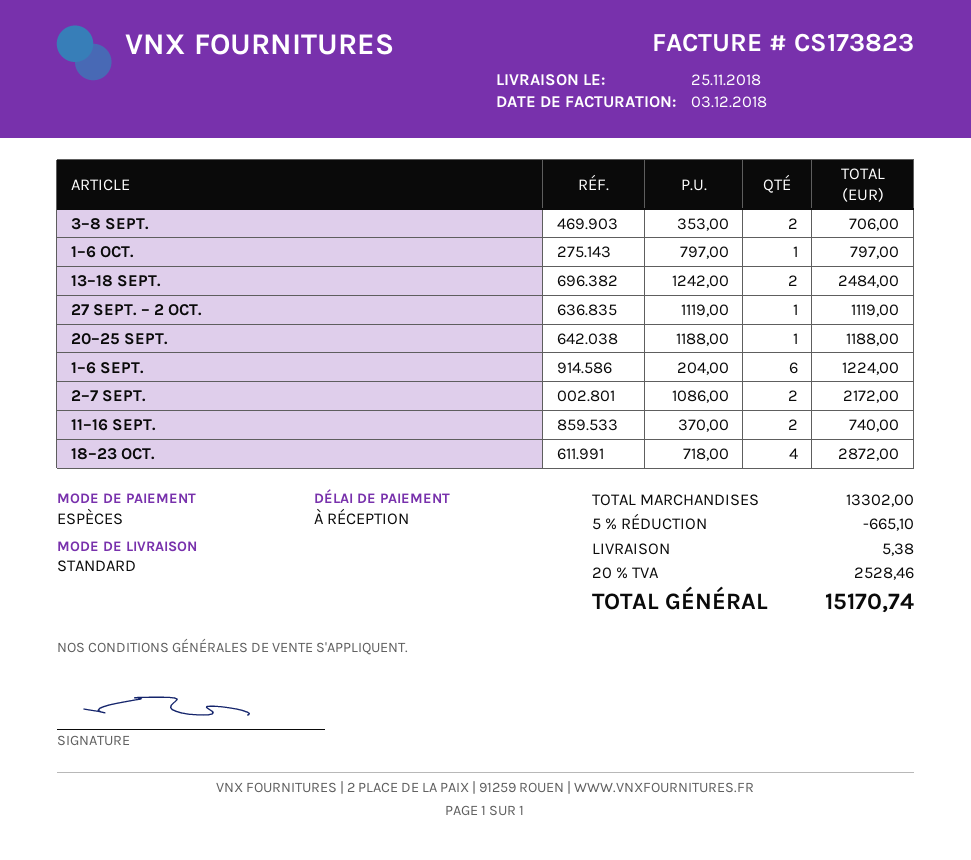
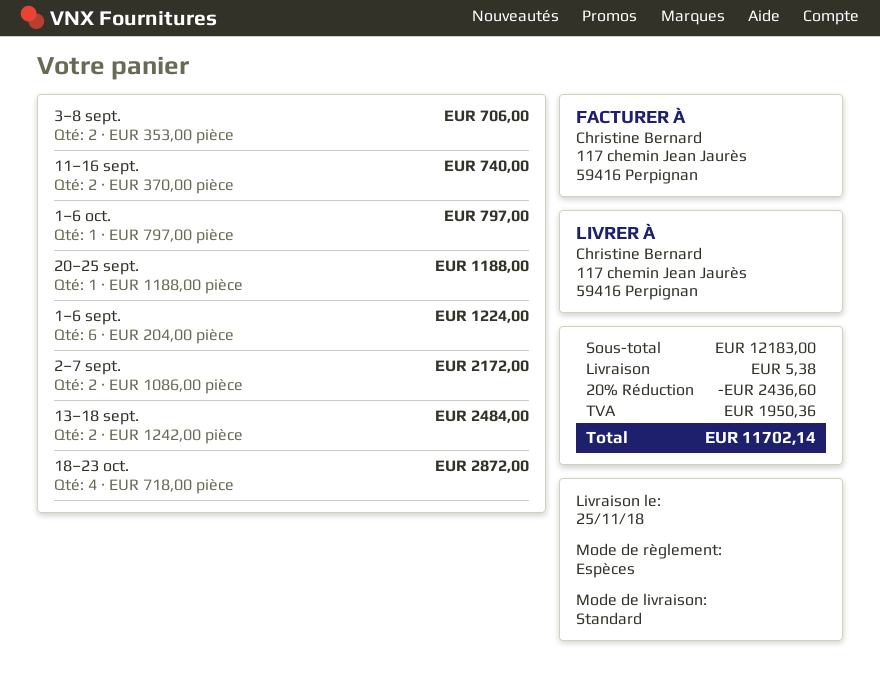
27 SEPT. – 2 OCT.: 1 x 1119.00 = 1119.00 -> none
subtotal: 13302.00 -> 12183.00
discount: 5% = 665.10 -> 20% = 2436.60
tax: 2528.46 -> 1950.36
total: 15170.74 -> 11702.14

